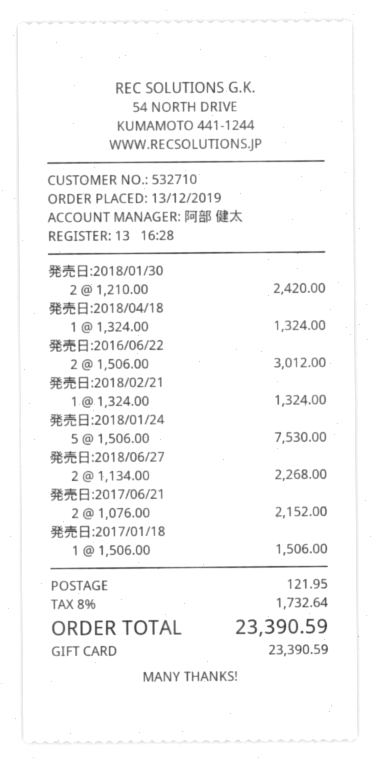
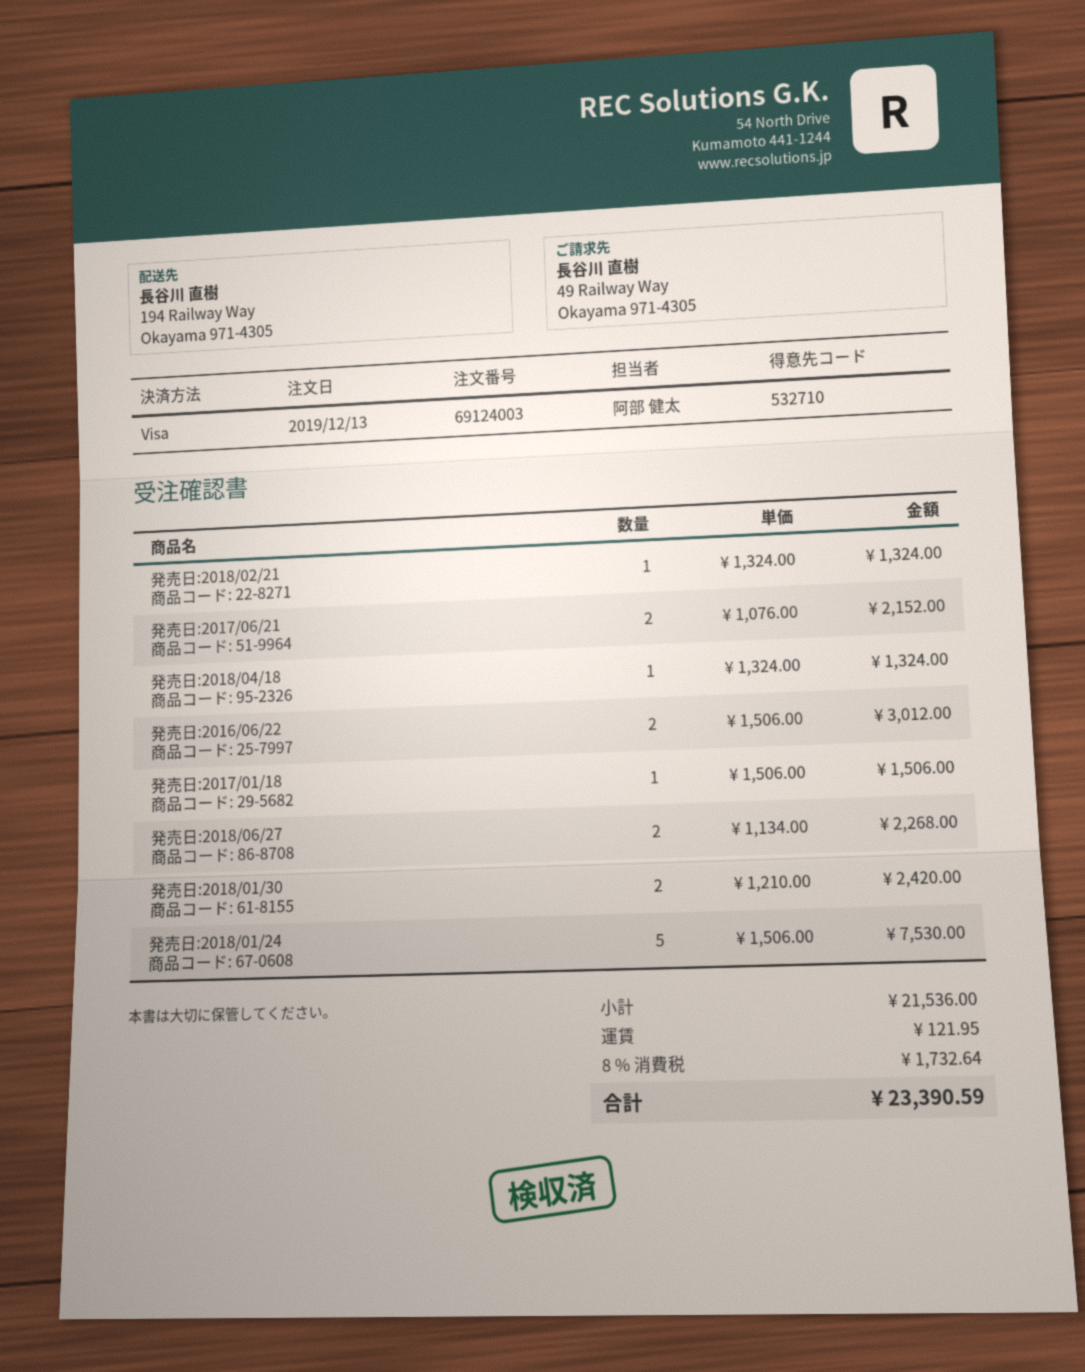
payment method: gift card -> Visa

